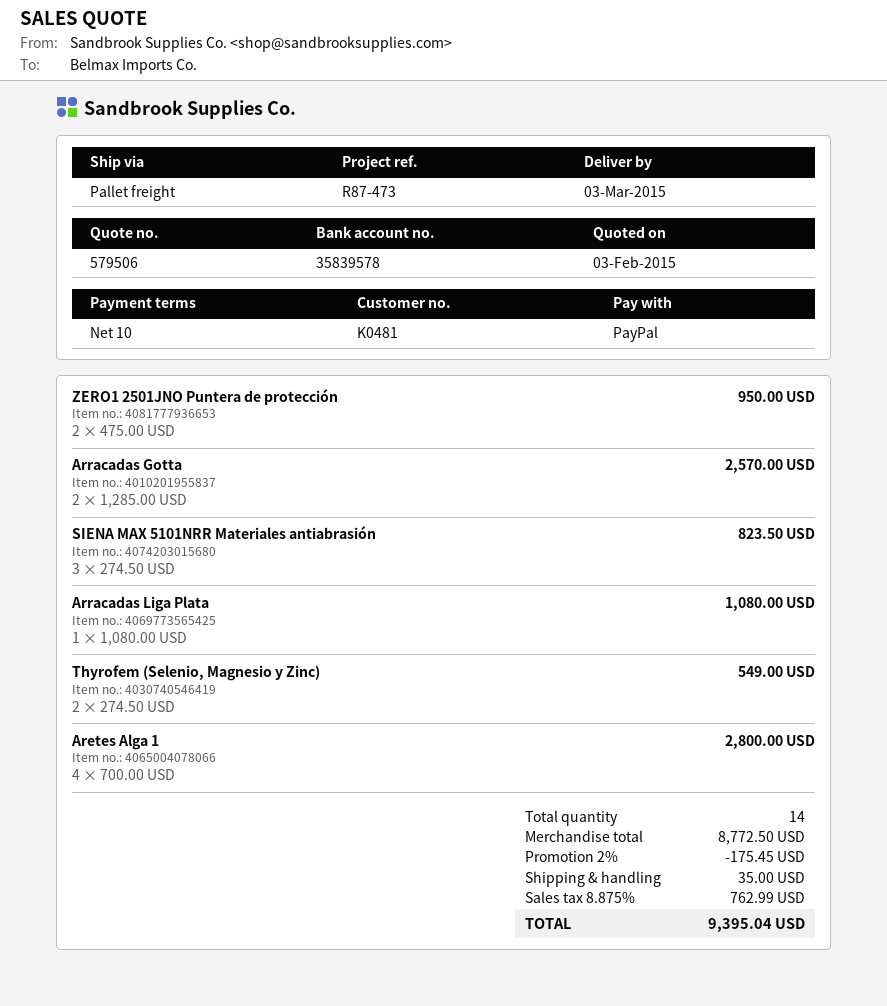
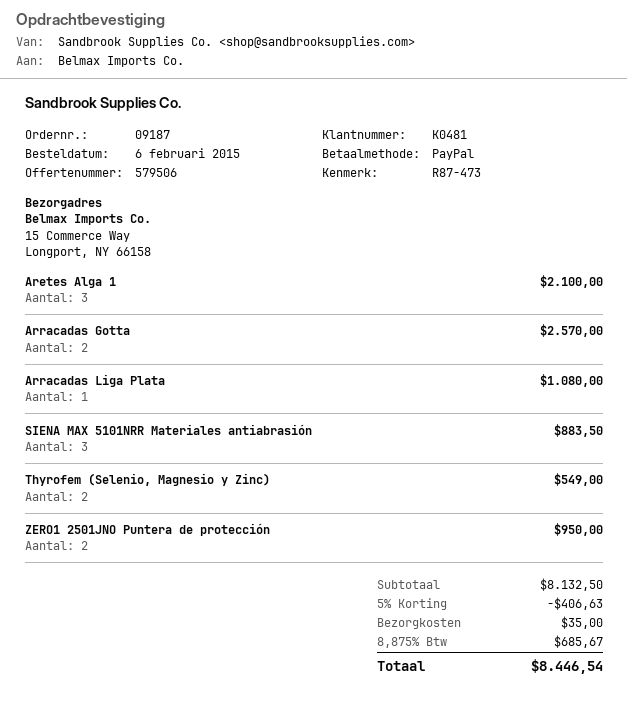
SIENA MAX 5101NRR Materiales antiabrasión: 3 for 823.50 -> 3 for 883.50
Aretes Alga 1: 4 for 2800.00 -> 3 for 2100.00
subtotal: 8772.50 -> 8132.50
discount: 2% = 175.45 -> 5% = 406.63
tax: 8.875% = 762.99 -> 8.875% = 685.67
total: 9395.04 -> 8446.54

